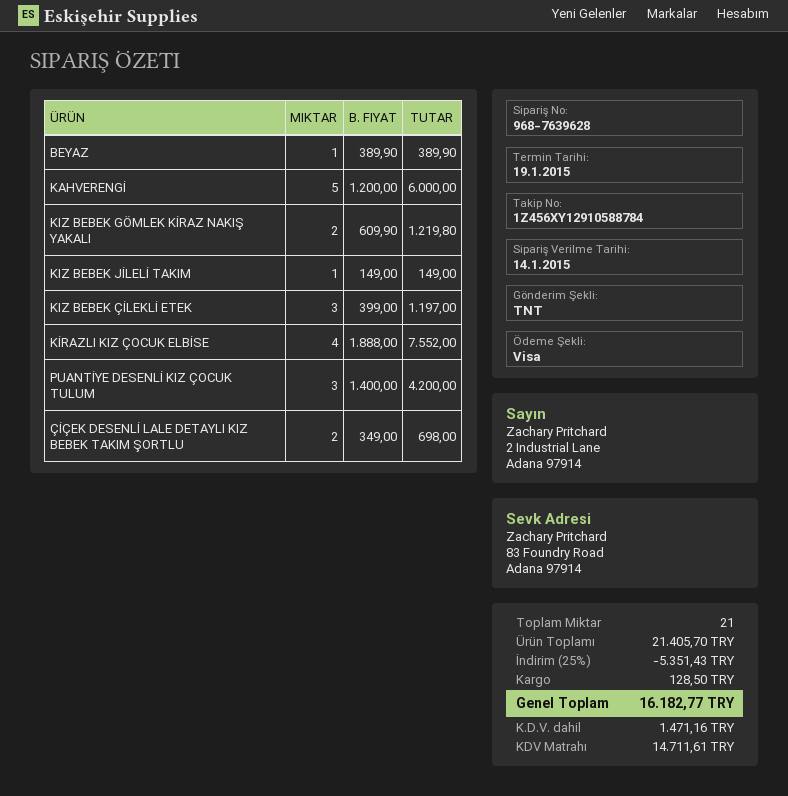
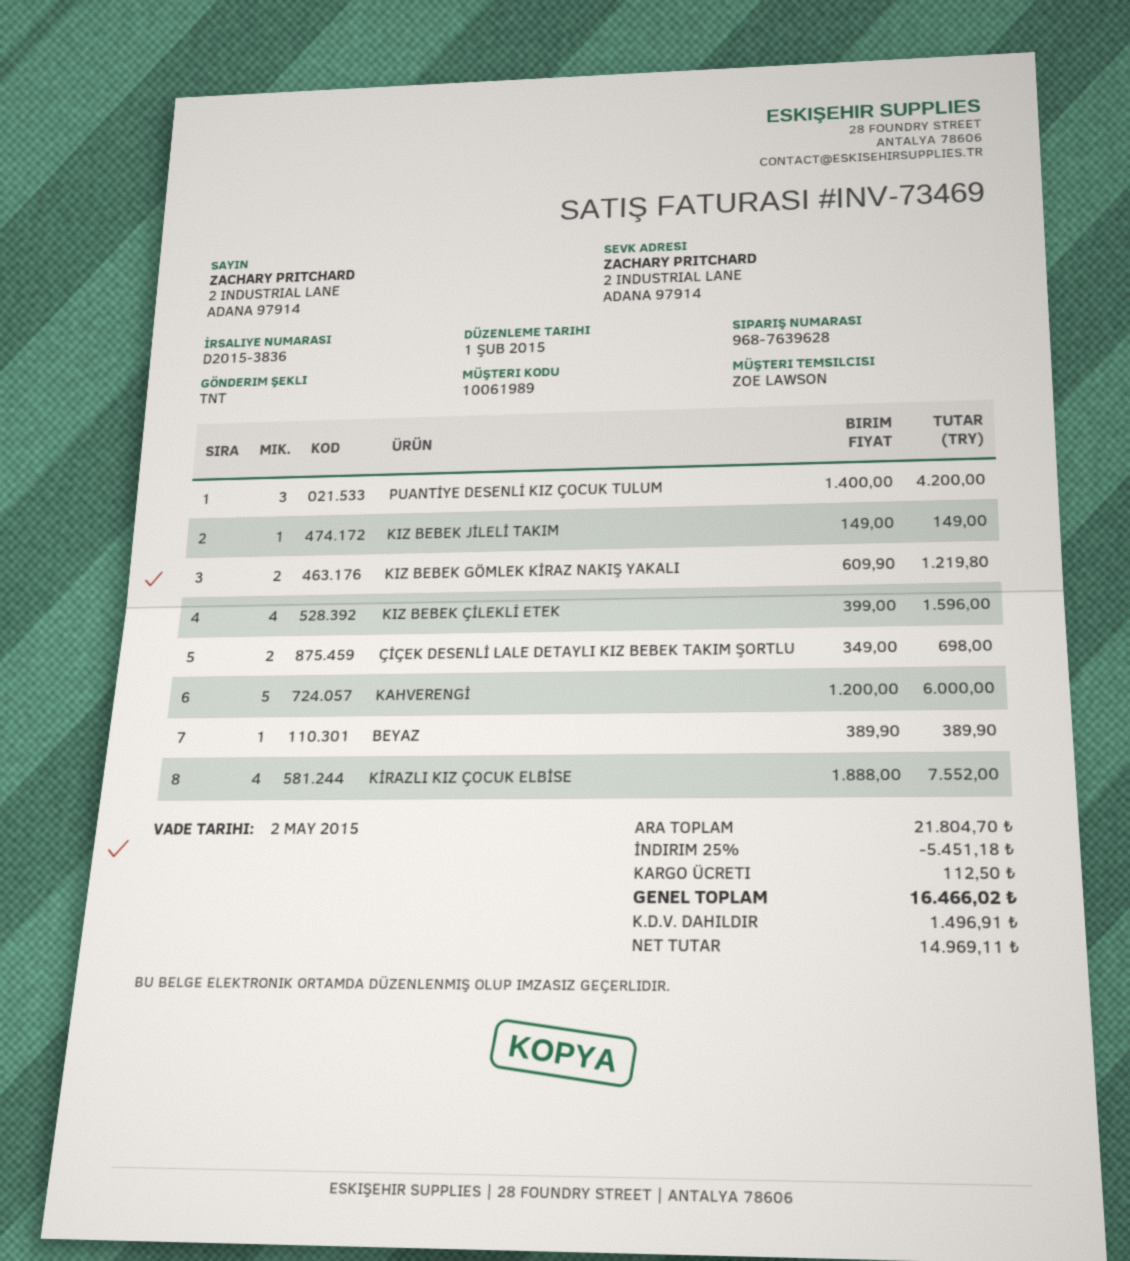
ship to: 83 Foundry Road, Adana 97914 -> 2 INDUSTRIAL LANE, ADANA 97914
KIZ BEBEK ÇİLEKLİ ETEK: 3 x 399.00 = 1197.00 -> 4 x 399.00 = 1596.00
subtotal: 21405.70 -> 21804.70
discount: 25% = 5351.43 -> 25% = 5451.18
shipping: 128.50 -> 112.50
net: 14711.61 -> 14969.11
tax: 1471.16 -> 1496.91
total: 16182.77 -> 16466.02

